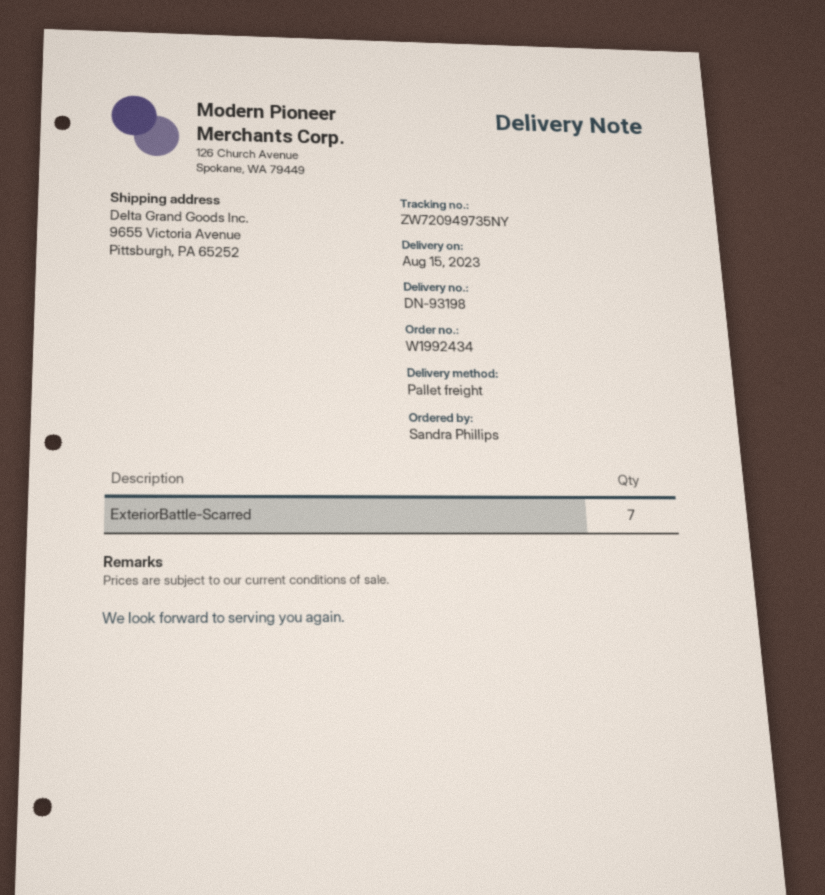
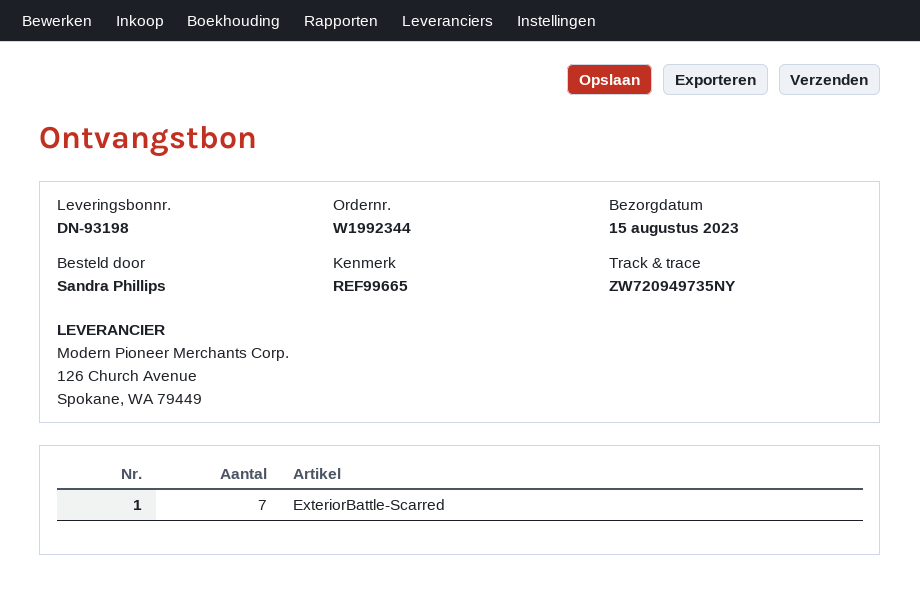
order number: W1992434 -> W1992344

